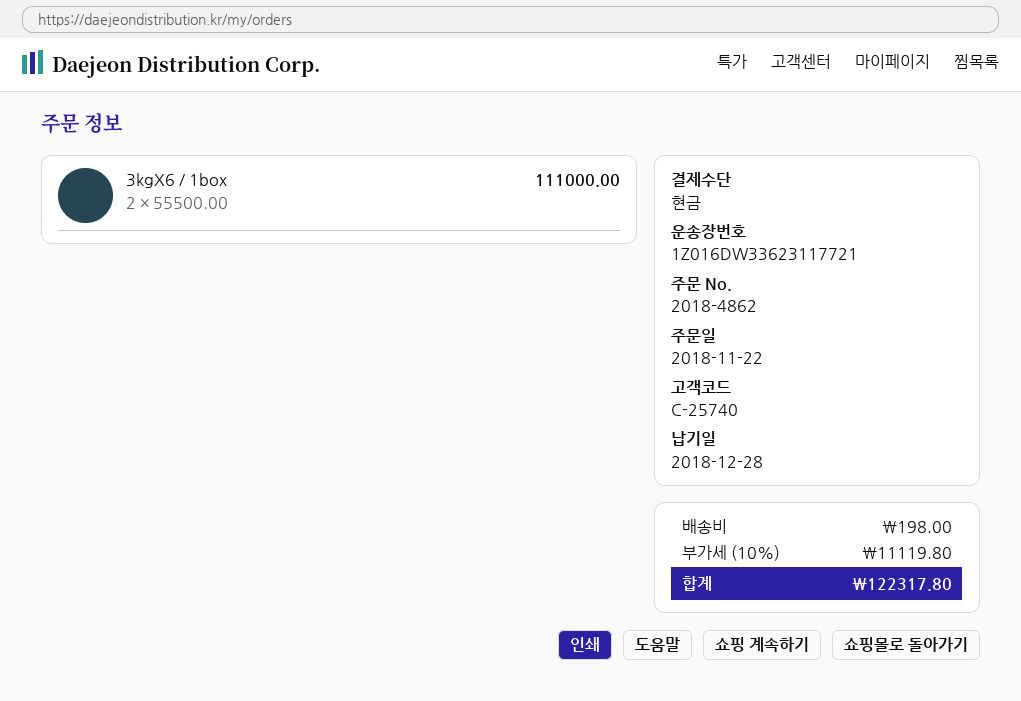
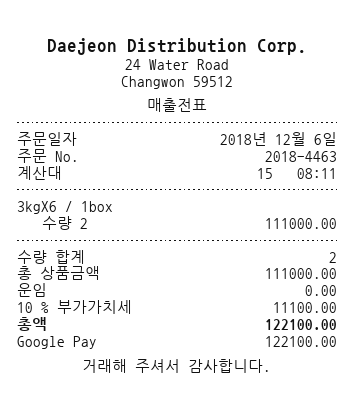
order number: 2018-4862 -> 2018-4463
order date: 2018-11-22 -> 2018-12-06
payment method: cash -> Google Pay
shipping: 198.00 -> 0.00
tax: 10% = 11119.80 -> 10% = 11100.00
total: 122317.80 -> 122100.00

